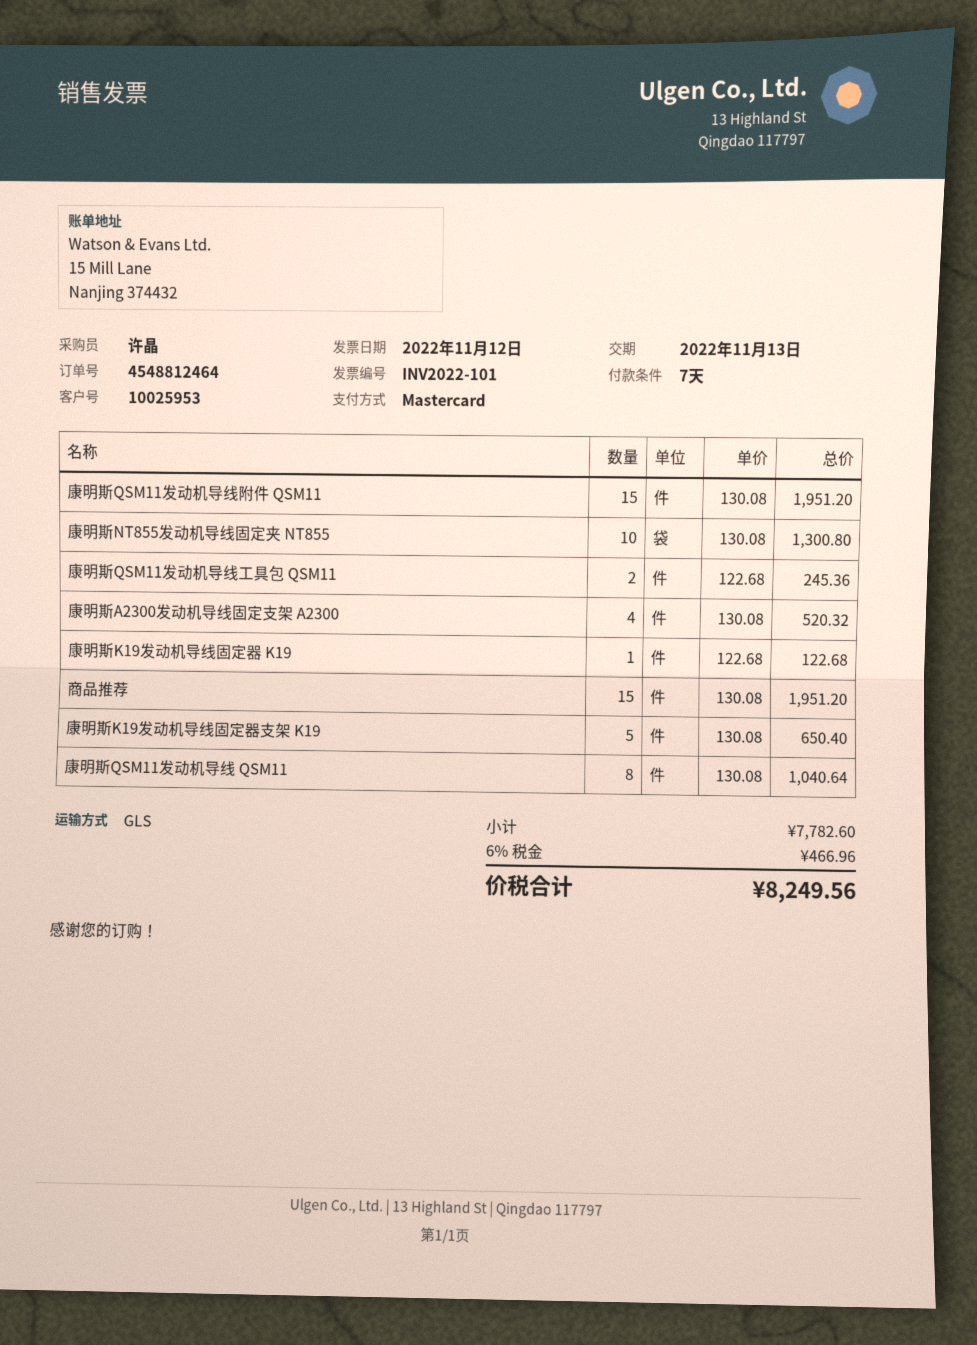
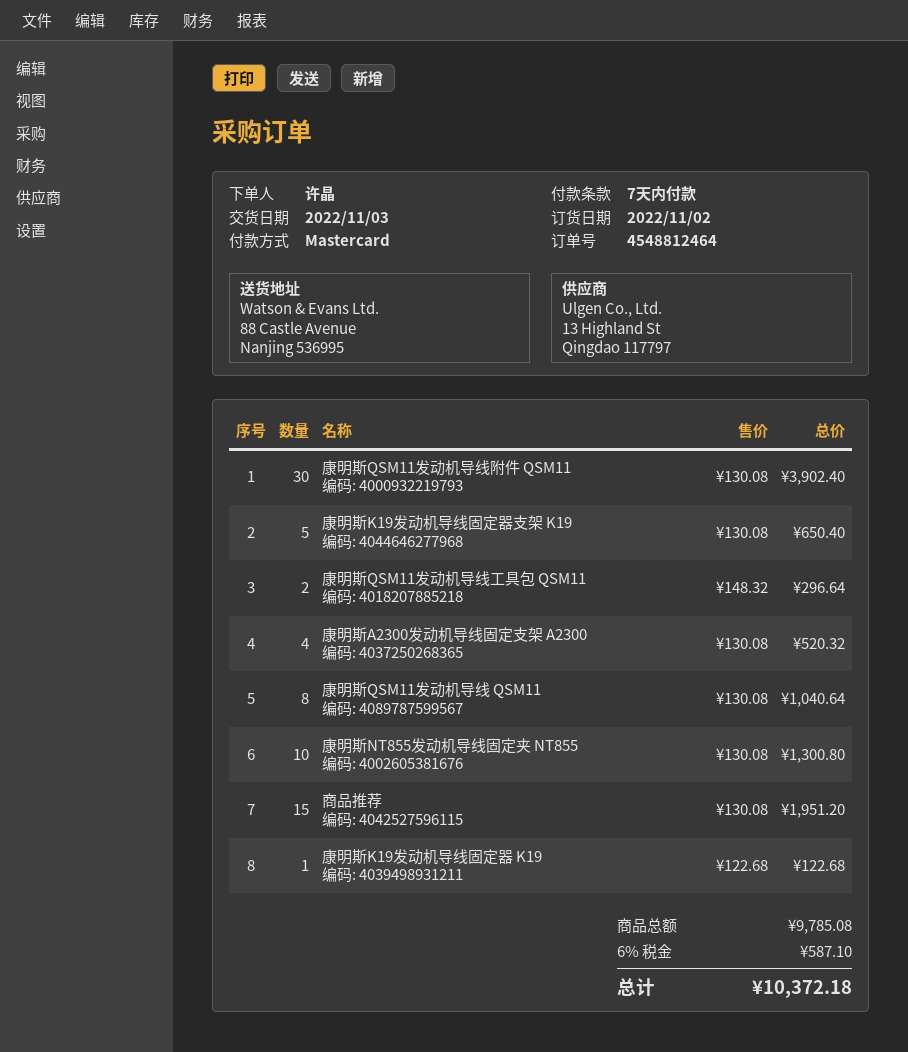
delivery date: 2022-11-13 -> 2022-11-03
康明斯QSM11发动机导线附件 QSM11: 15 x 130.08 = 1951.20 -> 30 x 130.08 = 3902.40
康明斯QSM11发动机导线工具包 QSM11: 2 x 122.68 = 245.36 -> 2 x 148.32 = 296.64
subtotal: 7782.60 -> 9785.08
tax: 6% = 466.96 -> 6% = 587.10
total: 8249.56 -> 10372.18

